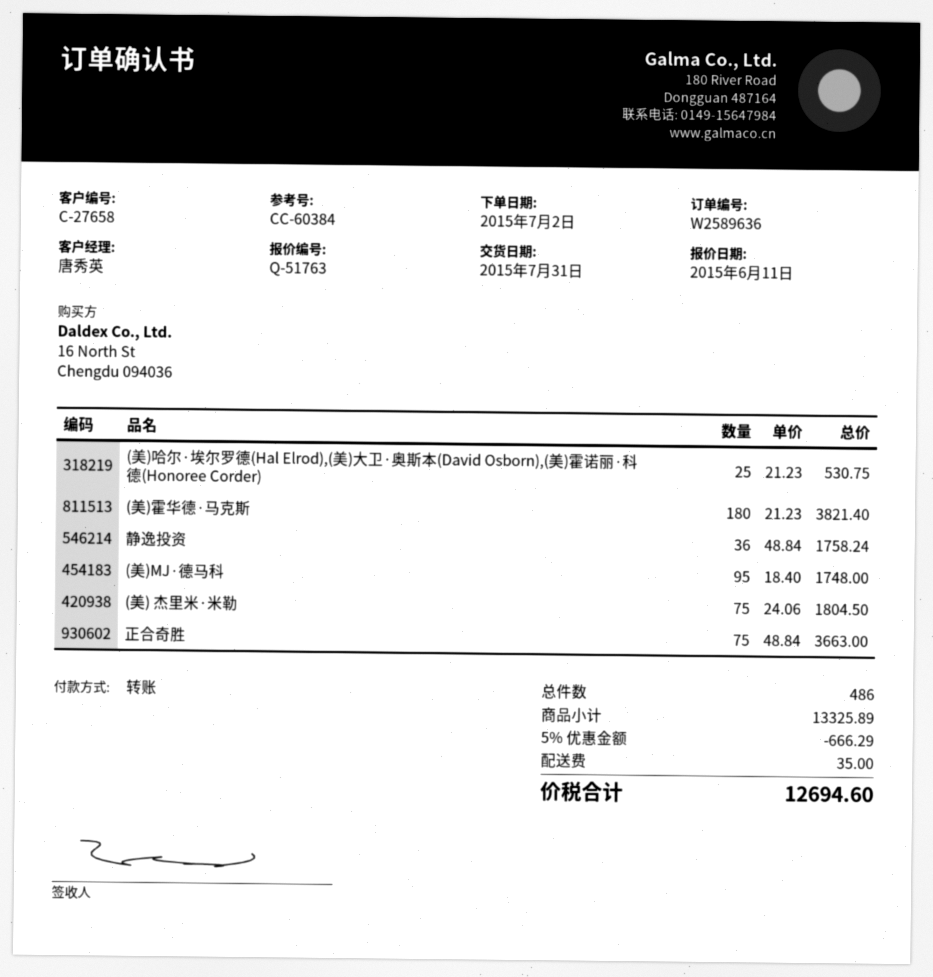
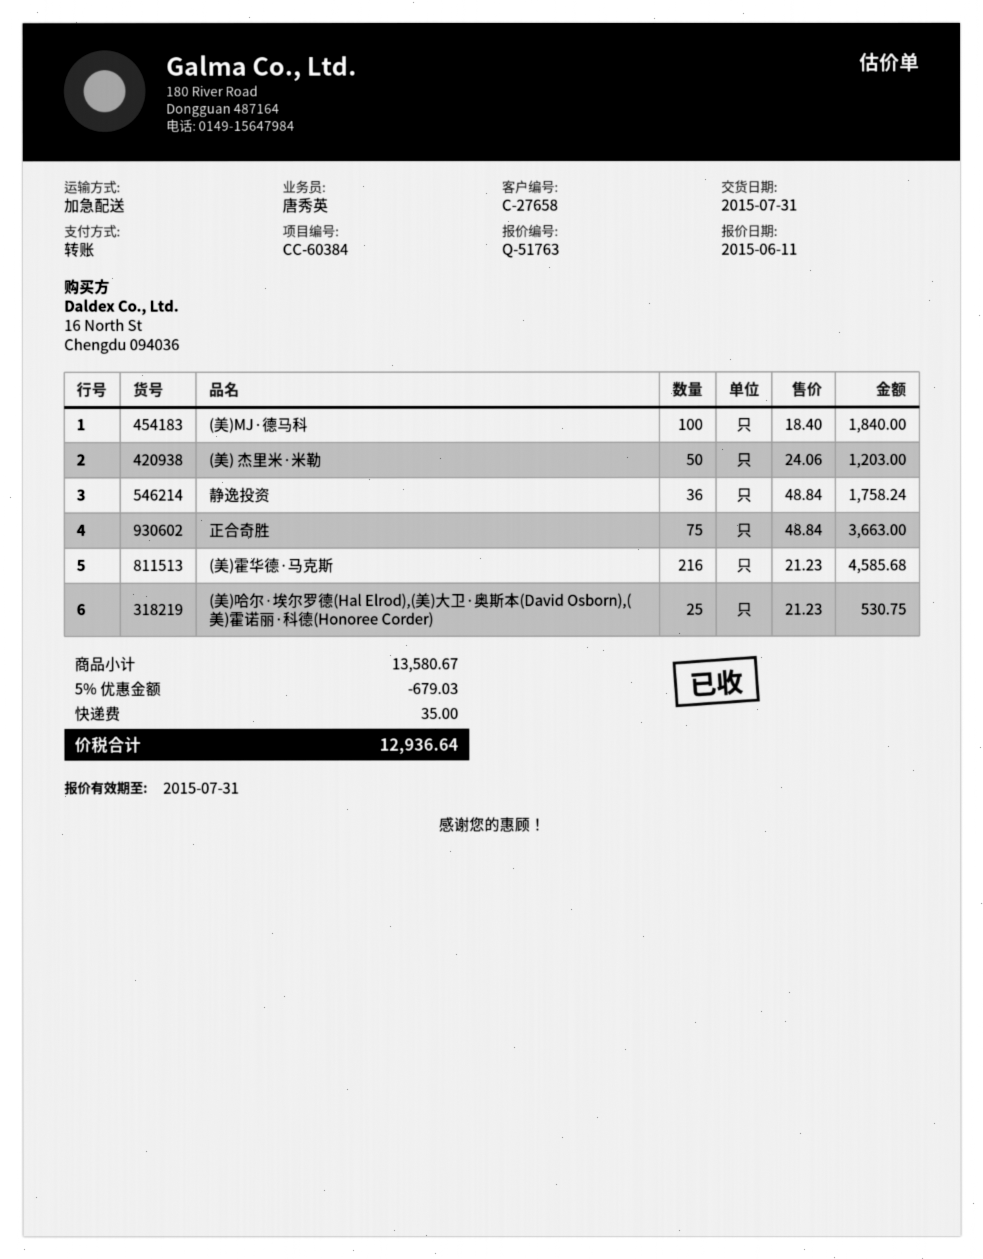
(美)霍华德·马克斯: 180 x 21.23 = 3821.40 -> 216 x 21.23 = 4585.68
(美)MJ·德马科: 95 x 18.40 = 1748.00 -> 100 x 18.40 = 1840.00
(美) 杰里米·米勒: 75 x 24.06 = 1804.50 -> 50 x 24.06 = 1203.00
subtotal: 13325.89 -> 13580.67
discount: 5% = 666.29 -> 5% = 679.03
total: 12694.60 -> 12936.64

